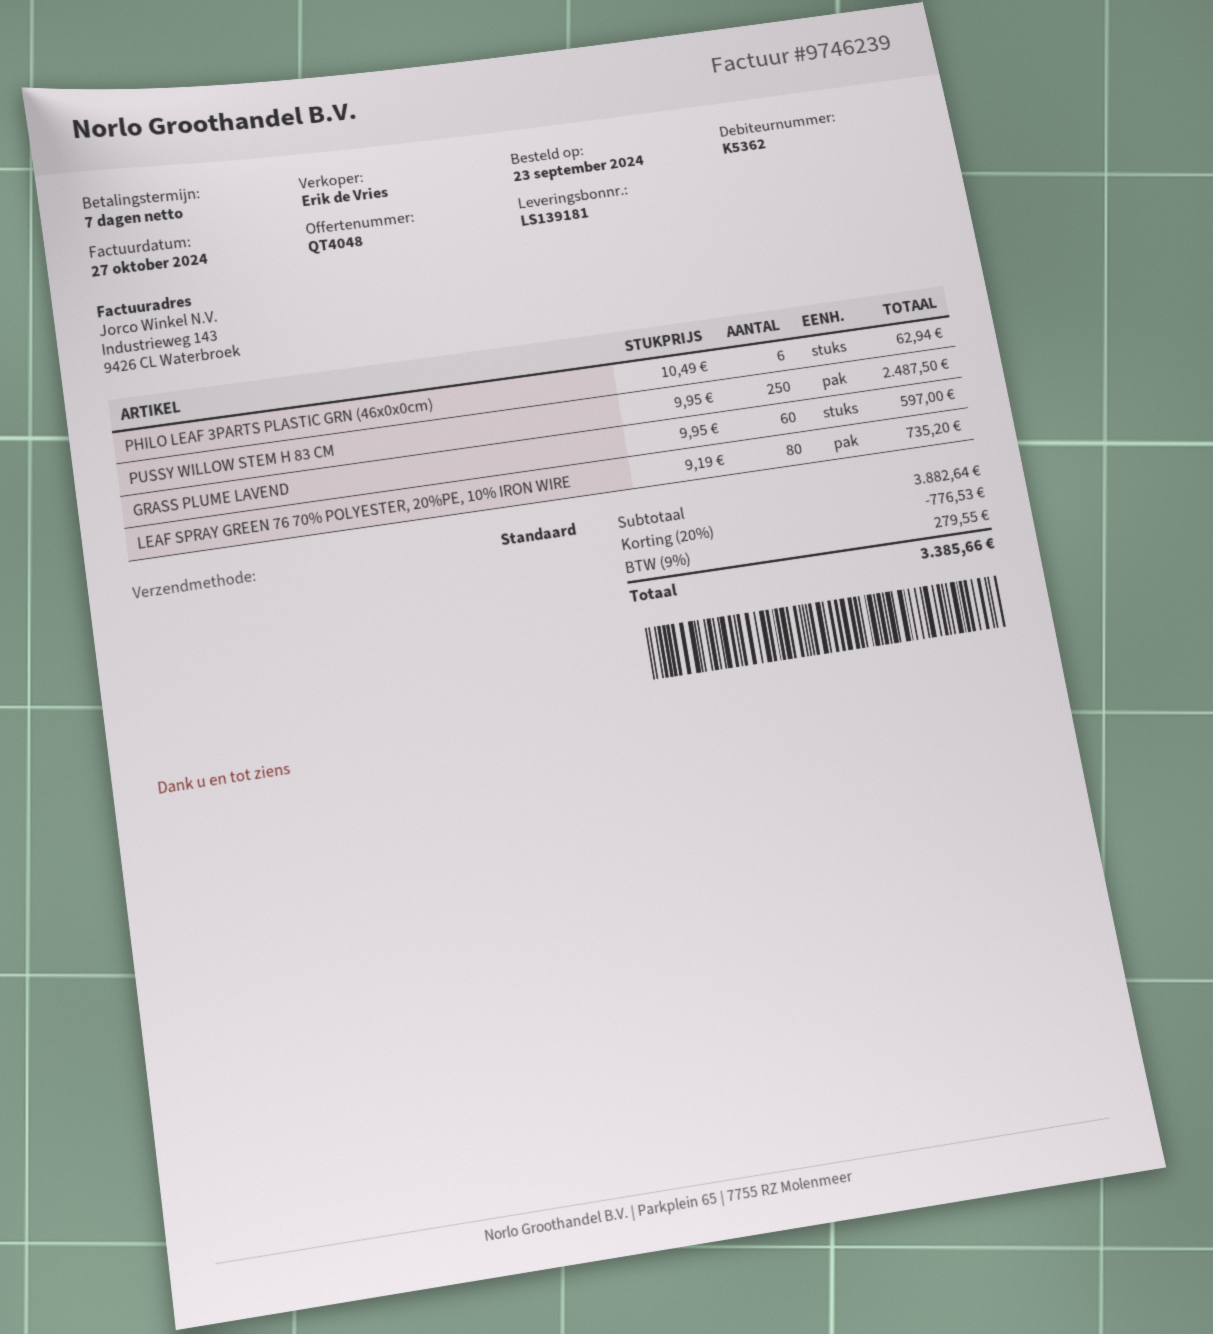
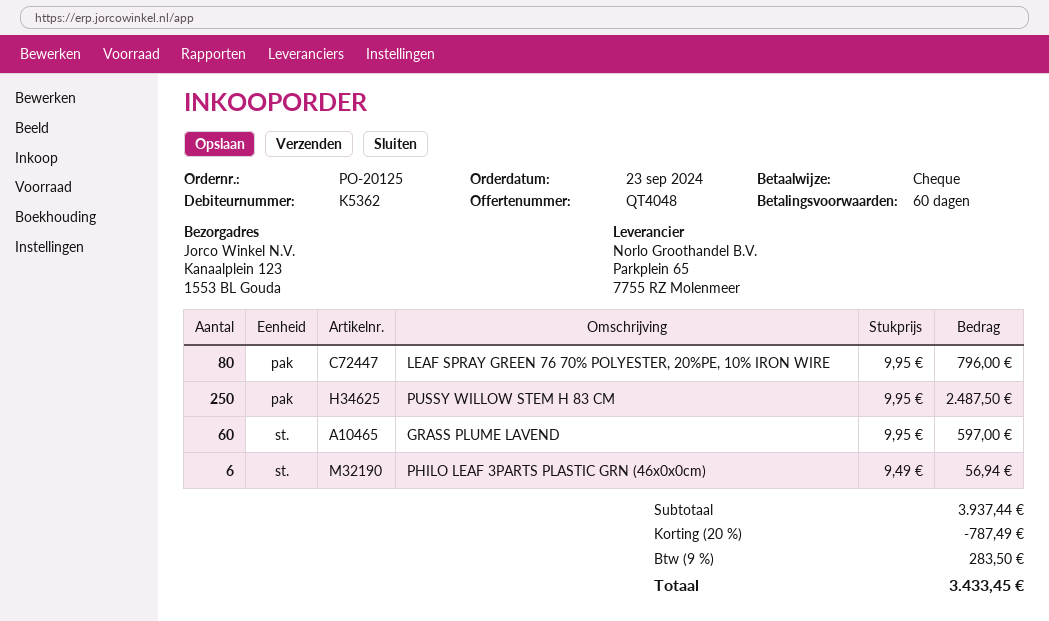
payment terms: 7 days -> 60 days
PHILO LEAF 3PARTS PLASTIC GRN (46x0x0cm): 6 x 10.49 = 62.94 -> 6 x 9.49 = 56.94
LEAF SPRAY GREEN 76 70% POLYESTER, 20%PE, 10% IRON WIRE: 80 x 9.19 = 735.20 -> 80 x 9.95 = 796.00
subtotal: 3882.64 -> 3937.44
discount: 20% = 776.53 -> 20% = 787.49
tax: 9% = 279.55 -> 9% = 283.50
total: 3385.66 -> 3433.45

